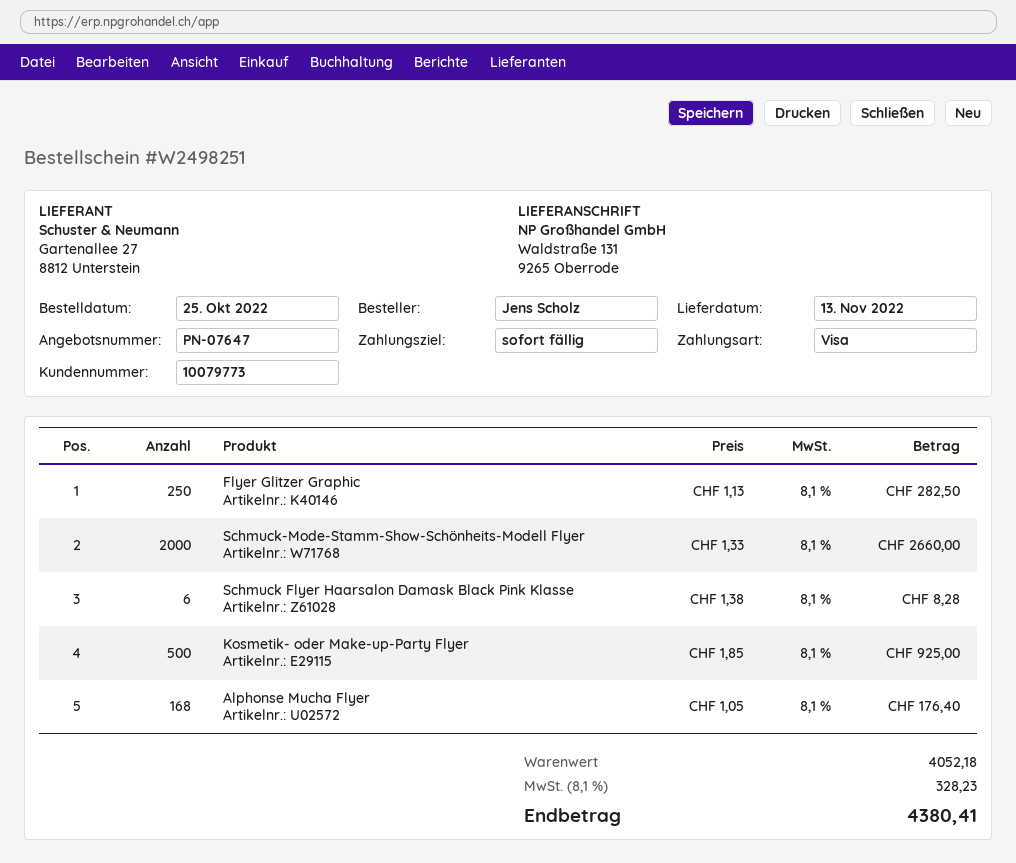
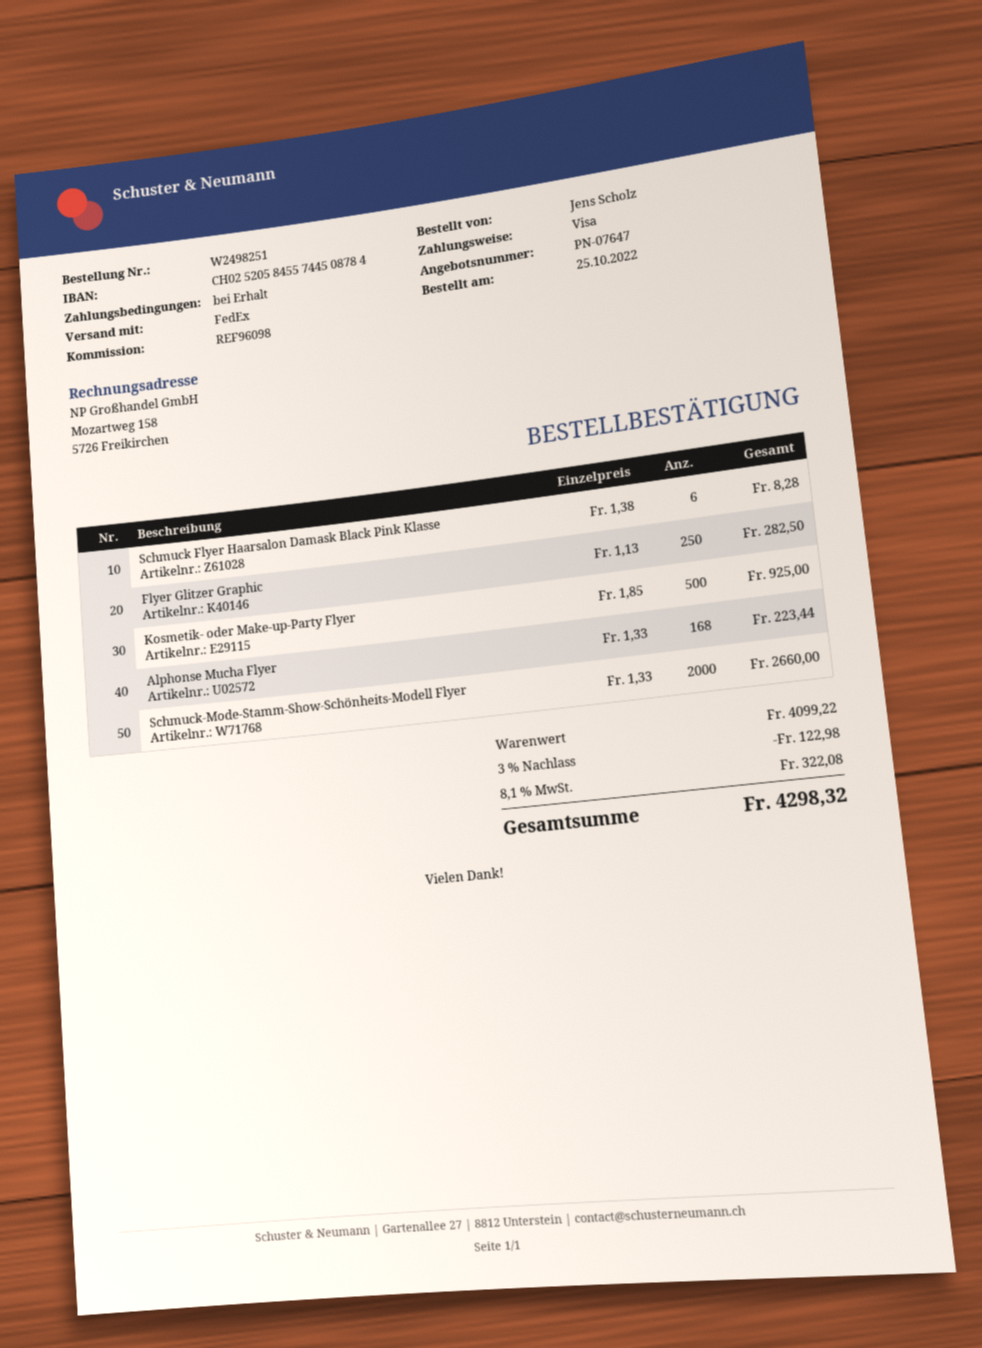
Alphonse Mucha Flyer: 168 x 1.05 = 176.40 -> 168 x 1.33 = 223.44
subtotal: 4052.18 -> 4099.22
discount: none -> 3% = 122.98
tax: 8.1% = 328.23 -> 8.1% = 322.08
total: 4380.41 -> 4298.32

